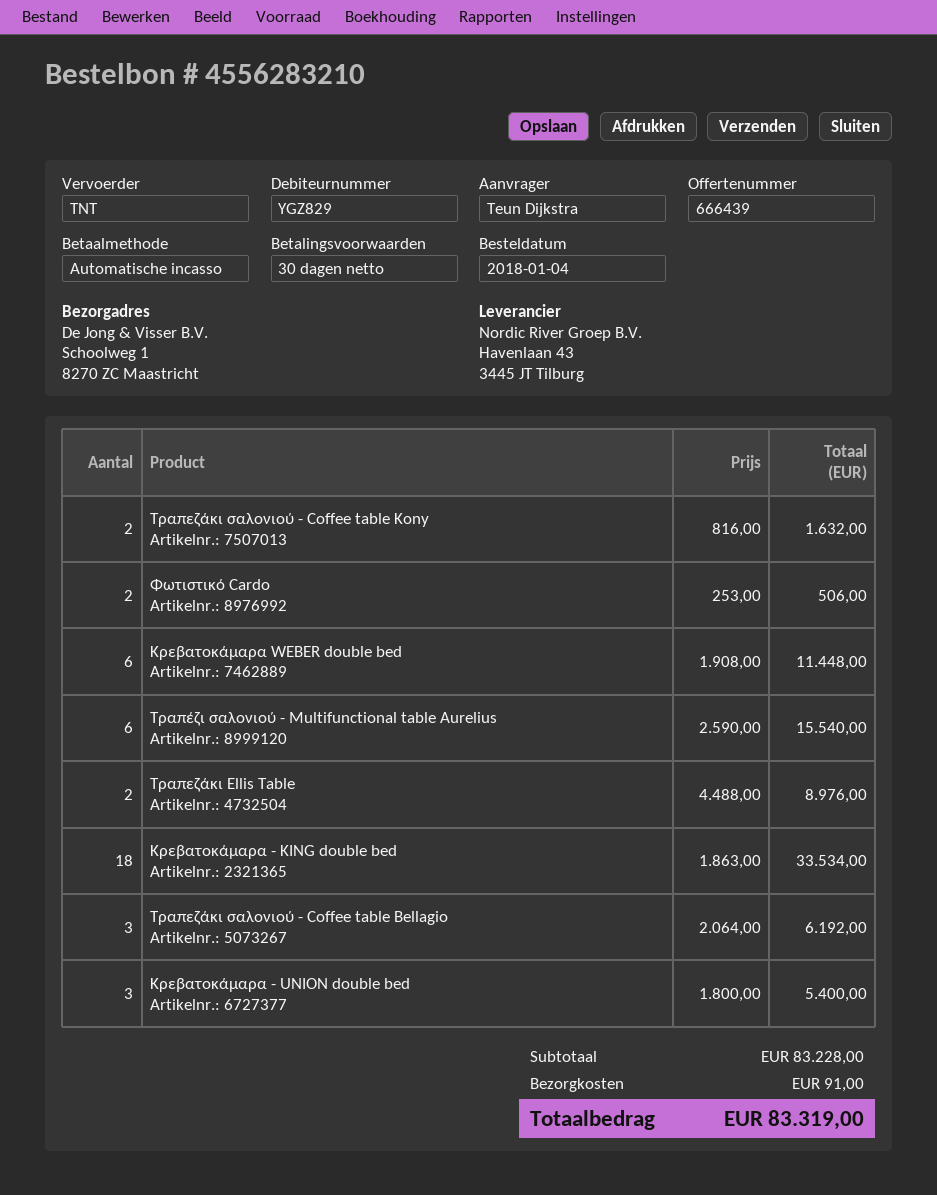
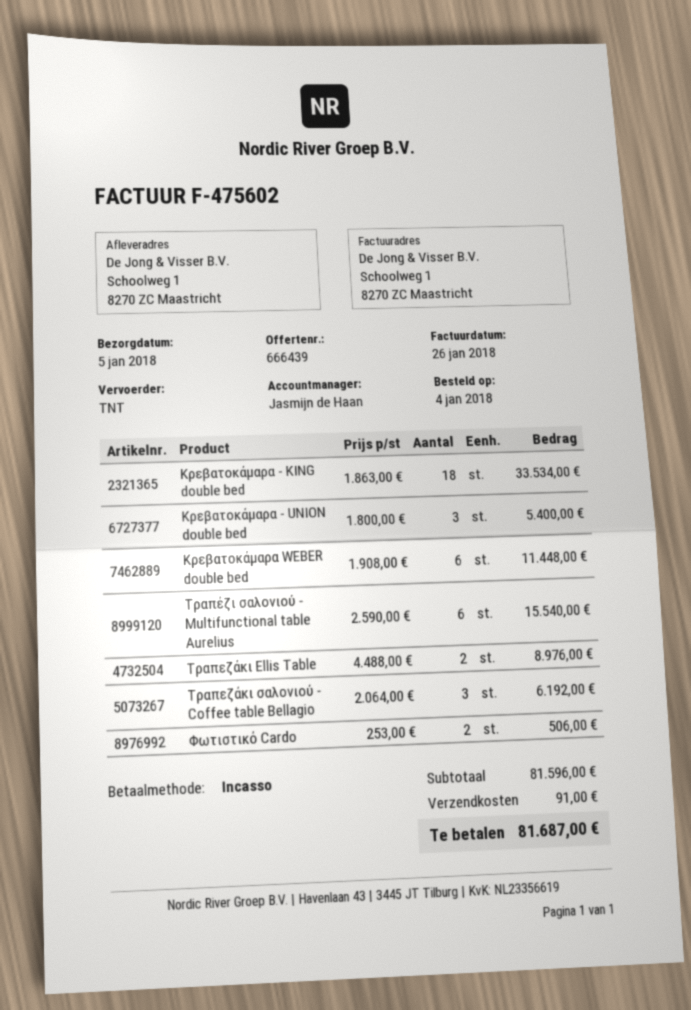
Τραπεζάκι σαλονιού - Coffee table Kony: 2 x 816.00 = 1632.00 -> none
subtotal: 83228.00 -> 81596.00
total: 83319.00 -> 81687.00

